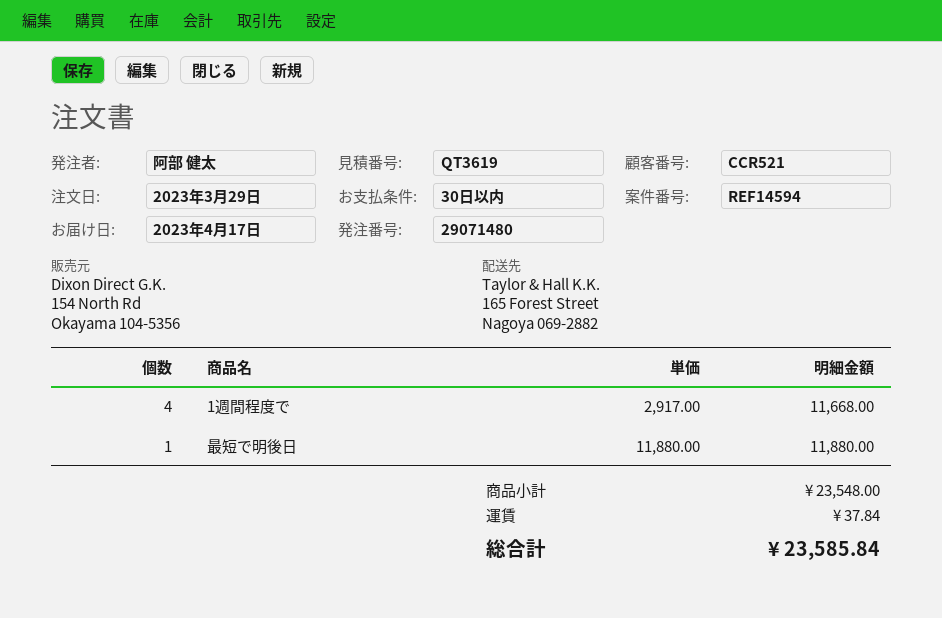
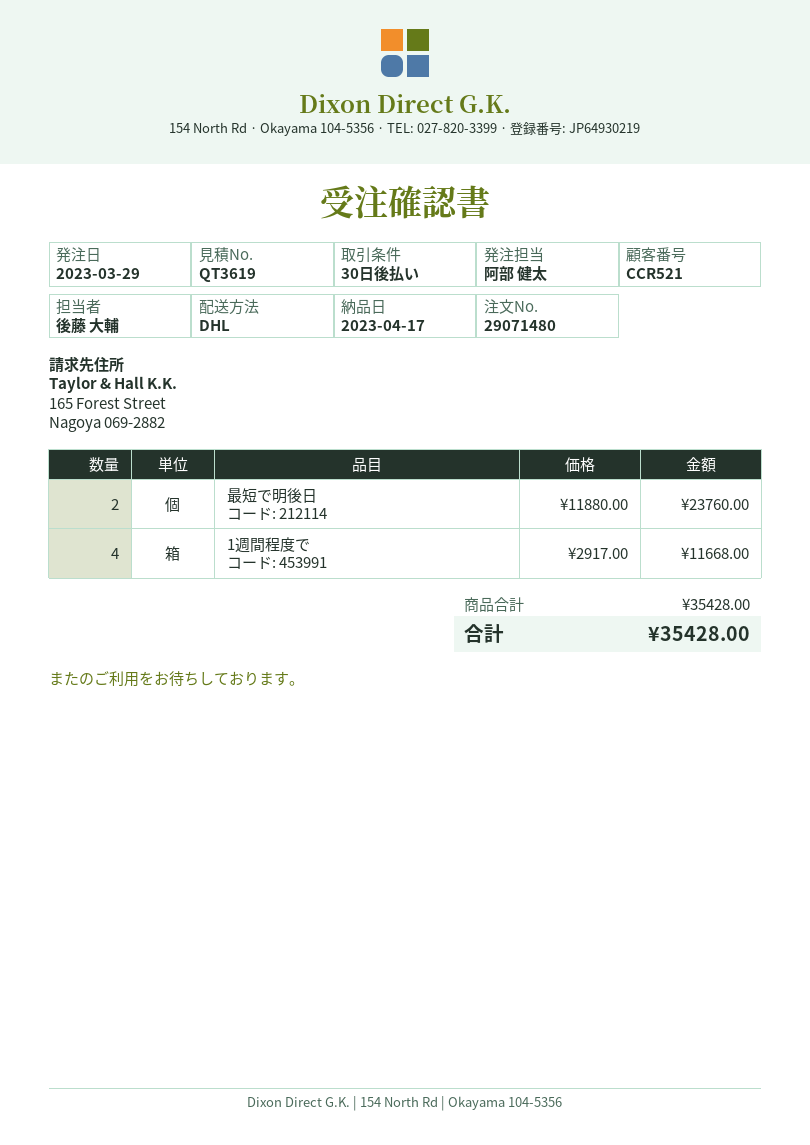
最短で明後日: 1 x 11880.00 = 11880.00 -> 2 x 11880.00 = 23760.00
subtotal: 23548.00 -> 35428.00
shipping: 37.84 -> none
total: 23585.84 -> 35428.00

